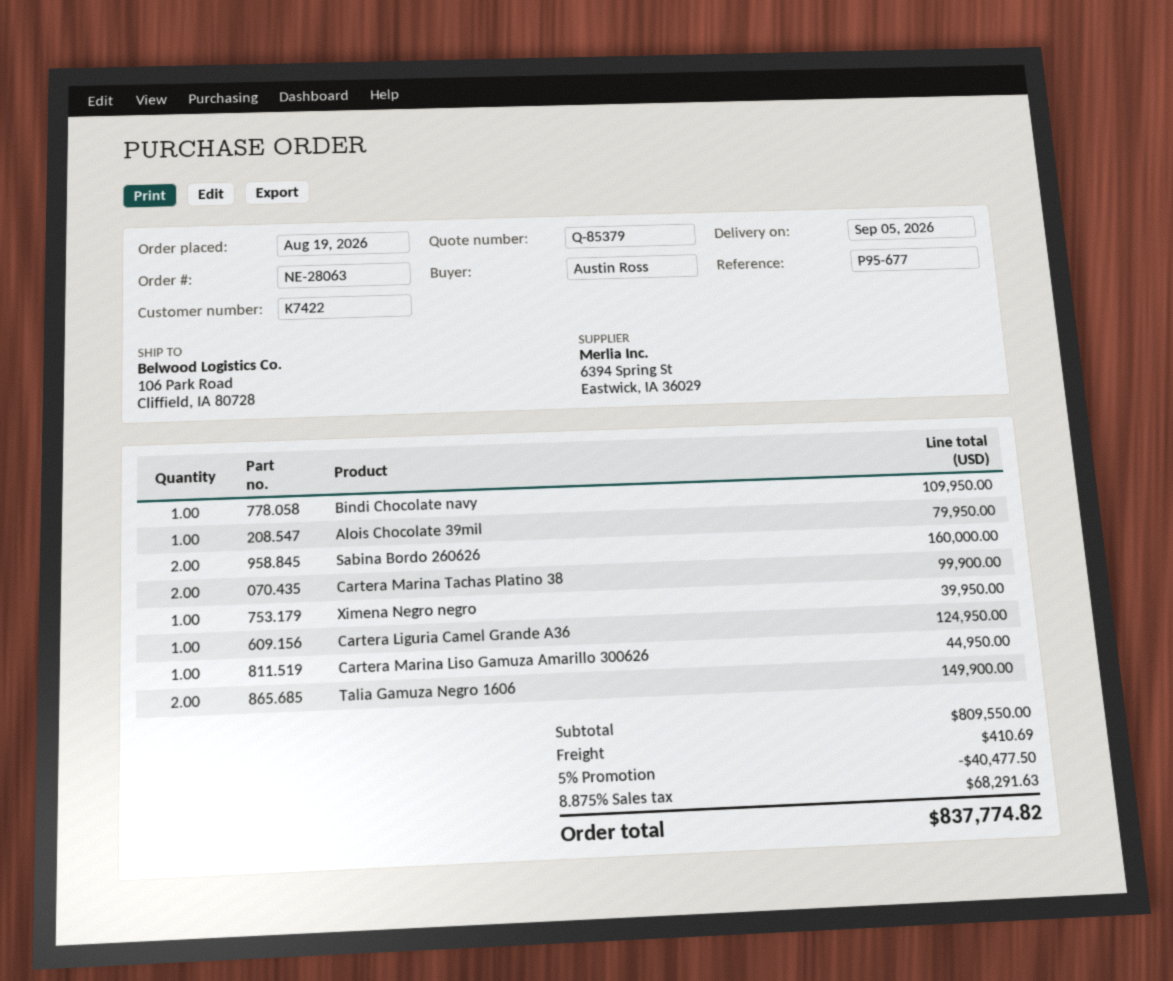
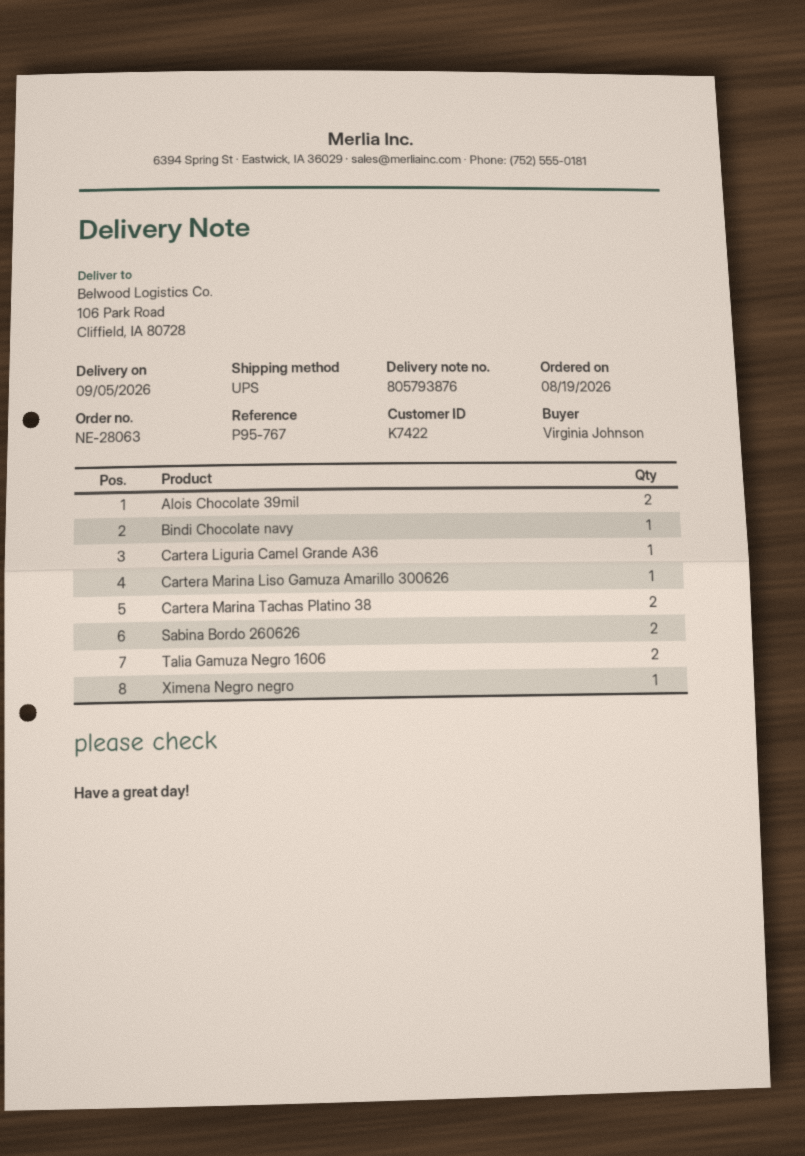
reference: P95-677 -> P95-767
ordered by: Austin Ross -> Virginia Johnson
Alois Chocolate 39mil: 1 -> 2

